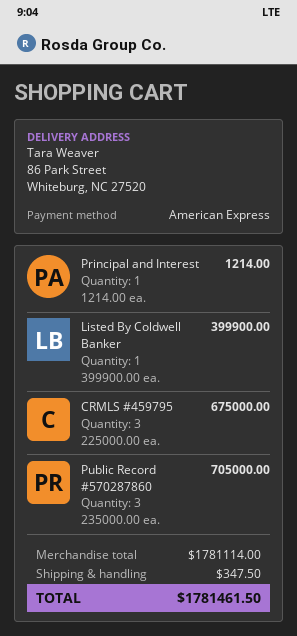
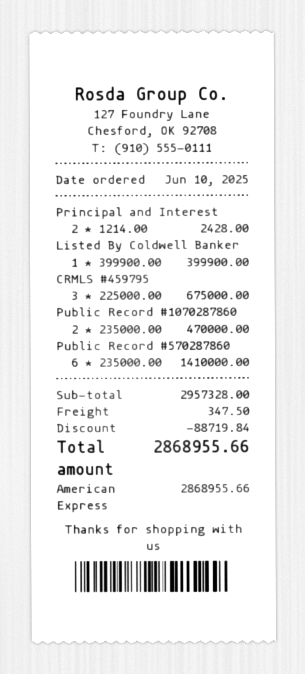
Principal and Interest: 1 x 1214.00 = 1214.00 -> 2 x 1214.00 = 2428.00
Public Record #570287860: 3 x 235000.00 = 705000.00 -> 6 x 235000.00 = 1410000.00
Public Record #1070287860: none -> 2 x 235000.00 = 470000.00
subtotal: 1781114.00 -> 2957328.00
discount: none -> 88719.84
total: 1781461.50 -> 2868955.66

